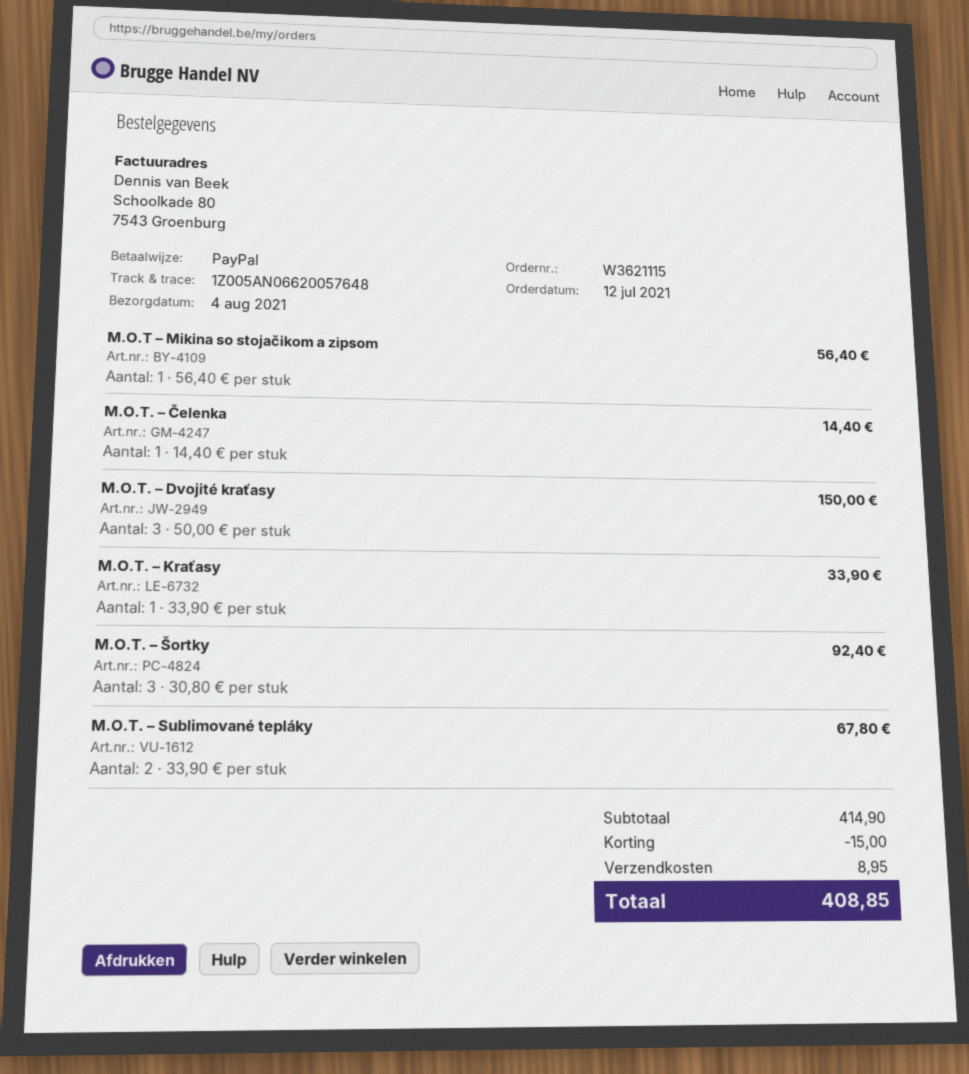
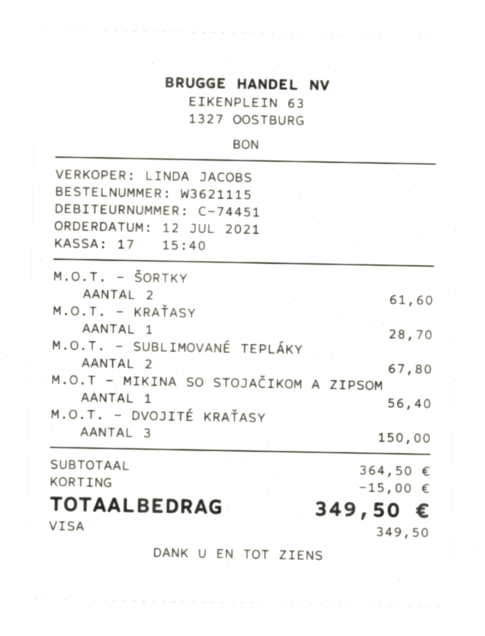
payment method: PayPal -> Visa
M.O.T. – Čelenka: 1 for 14.40 -> none
M.O.T. – Kraťasy: 1 for 33.90 -> 1 for 28.70
M.O.T. – Šortky: 3 for 92.40 -> 2 for 61.60
subtotal: 414.90 -> 364.50
shipping: 8.95 -> none
total: 408.85 -> 349.50

